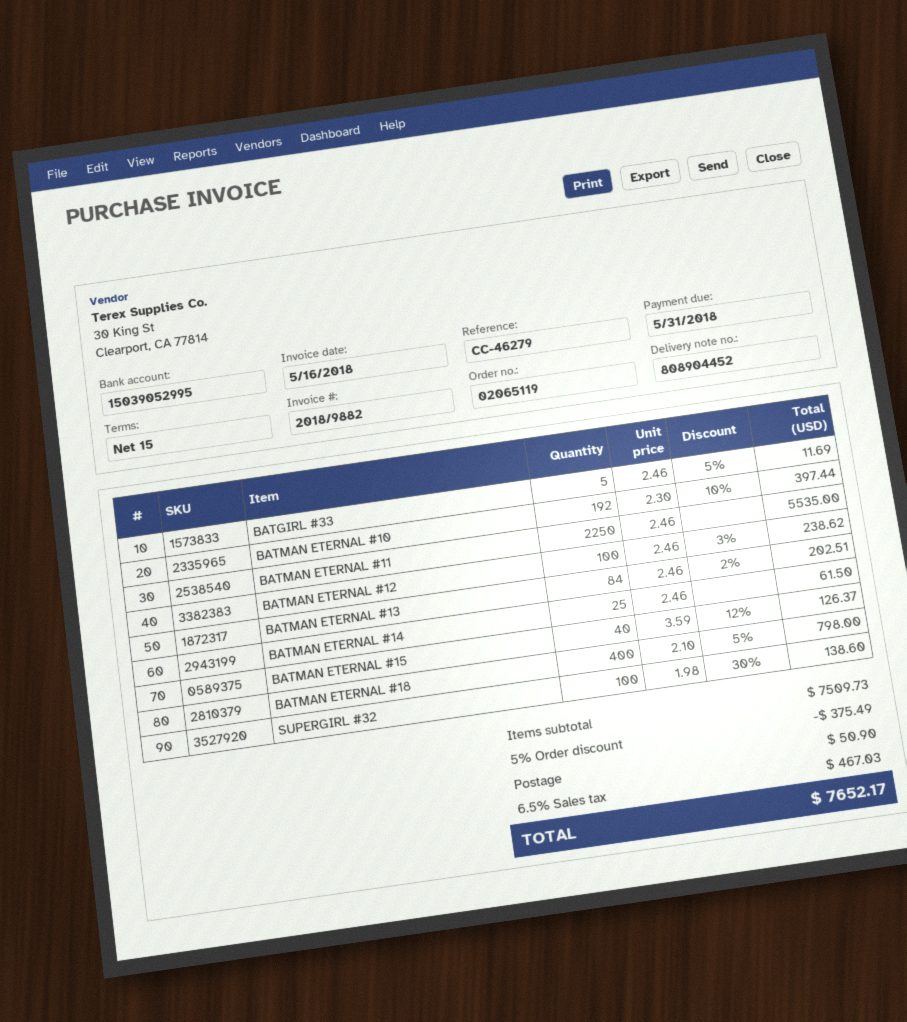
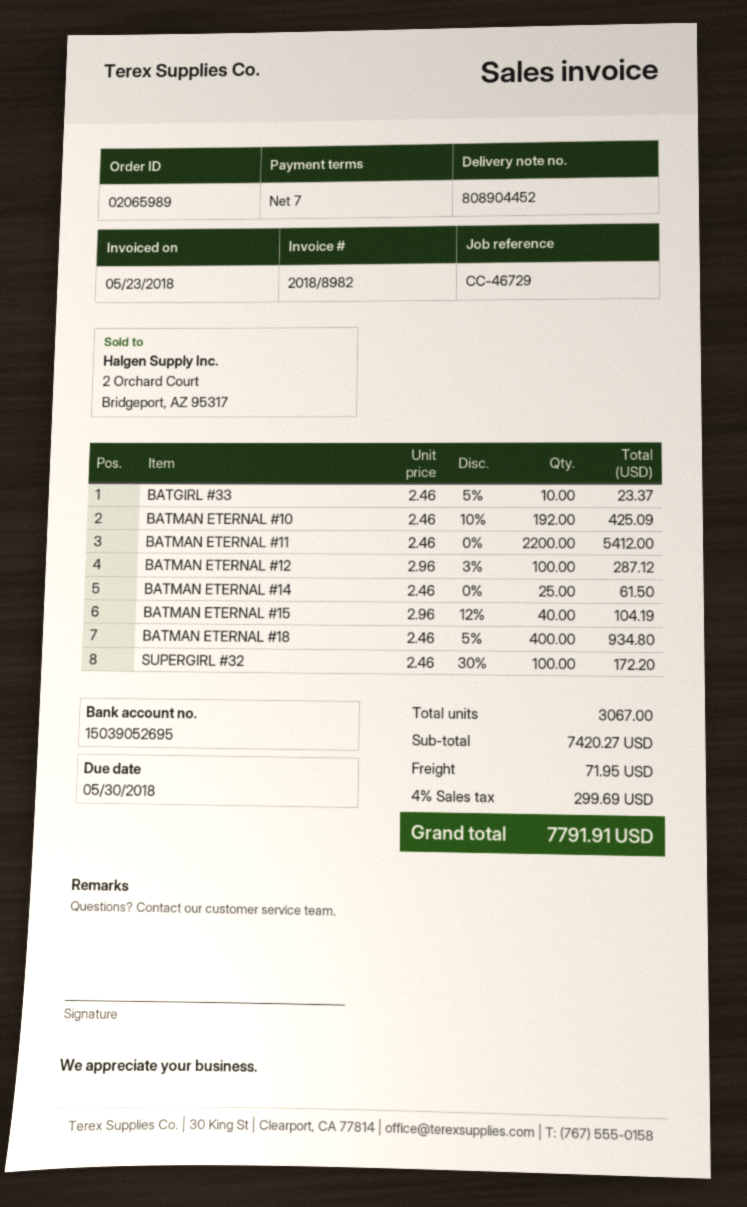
order number: 02065119 -> 02065989
invoice number: 2018/9882 -> 2018/8982
invoice date: 2018-05-16 -> 2018-05-23
payment terms: 15 days -> 7 days
due date: 2018-05-31 -> 2018-05-30
reference: CC-46279 -> CC-46729
bank account: 15039052995 -> 15039052695
BATGIRL #33: 5 x 2.46 - 5% = 11.69 -> 10 x 2.46 - 5% = 23.37
BATMAN ETERNAL #10: 192 x 2.30 - 10% = 397.44 -> 192 x 2.46 - 10% = 425.09
BATMAN ETERNAL #11: 2250 x 2.46 = 5535.00 -> 2200 x 2.46 = 5412.00
BATMAN ETERNAL #12: 100 x 2.46 - 3% = 238.62 -> 100 x 2.96 - 3% = 287.12
BATMAN ETERNAL #13: 84 x 2.46 - 2% = 202.51 -> none
BATMAN ETERNAL #15: 40 x 3.59 - 12% = 126.37 -> 40 x 2.96 - 12% = 104.19
BATMAN ETERNAL #18: 400 x 2.10 - 5% = 798.00 -> 400 x 2.46 - 5% = 934.80
SUPERGIRL #32: 100 x 1.98 - 30% = 138.60 -> 100 x 2.46 - 30% = 172.20
subtotal: 7509.73 -> 7420.27
discount: 5% = 375.49 -> none
shipping: 50.90 -> 71.95
tax: 6.5% = 467.03 -> 4% = 299.69
total: 7652.17 -> 7791.91

